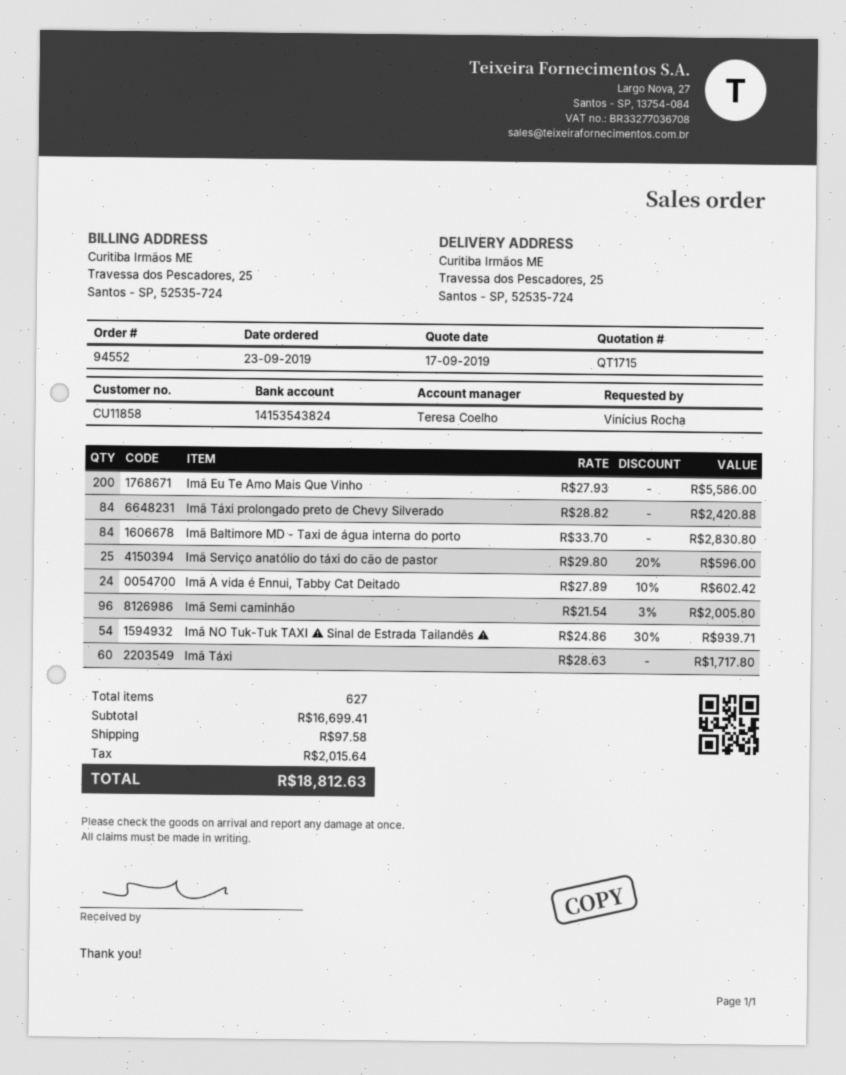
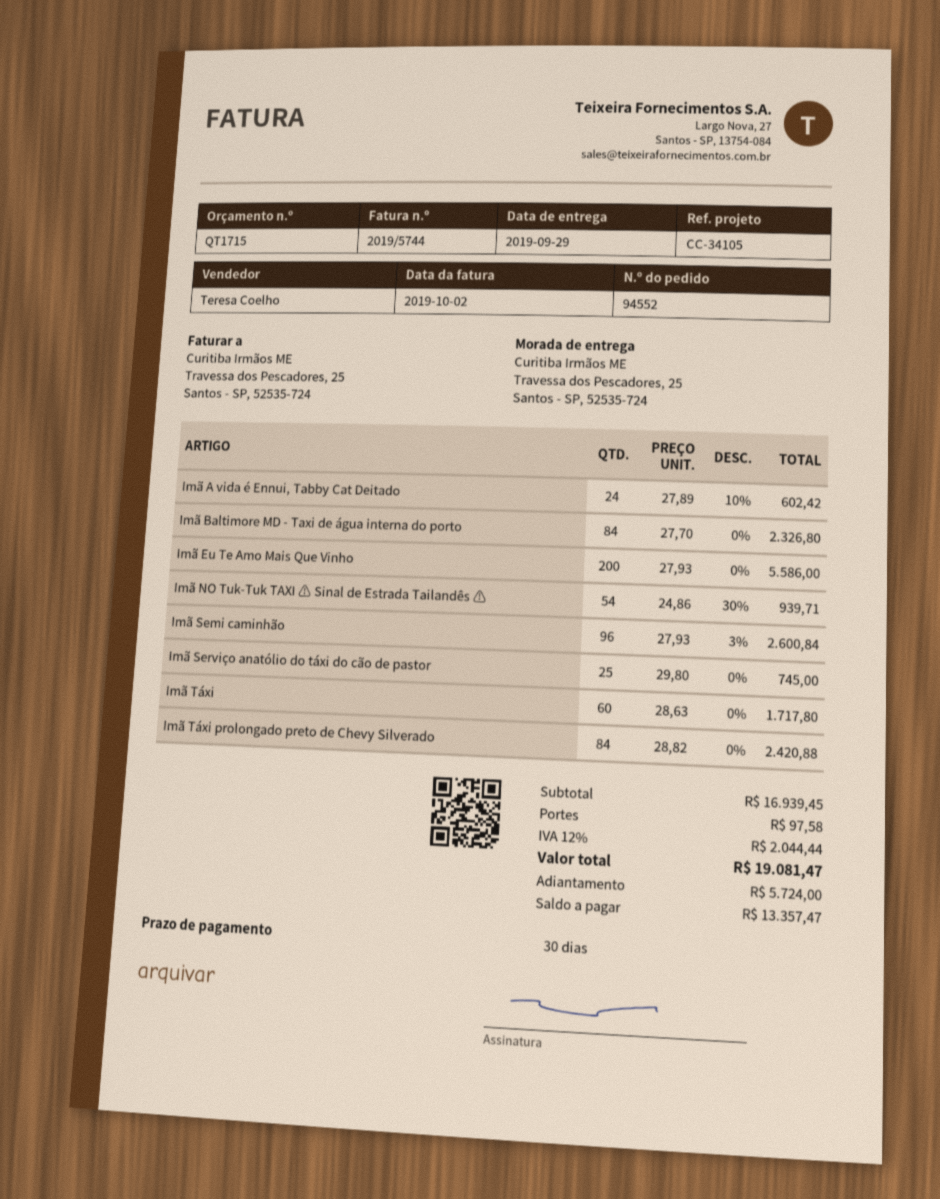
Imã Baltimore MD - Taxi de água interna do porto: 84 x 33.70 = 2830.80 -> 84 x 27.70 = 2326.80
Imã Serviço anatólio do táxi do cão de pastor: 25 x 29.80 - 20% = 596.00 -> 25 x 29.80 = 745.00
Imã Semi caminhão: 96 x 21.54 - 3% = 2005.80 -> 96 x 27.93 - 3% = 2600.84
subtotal: 16699.41 -> 16939.45
tax: 2015.64 -> 2044.44
total: 18812.63 -> 19081.47

